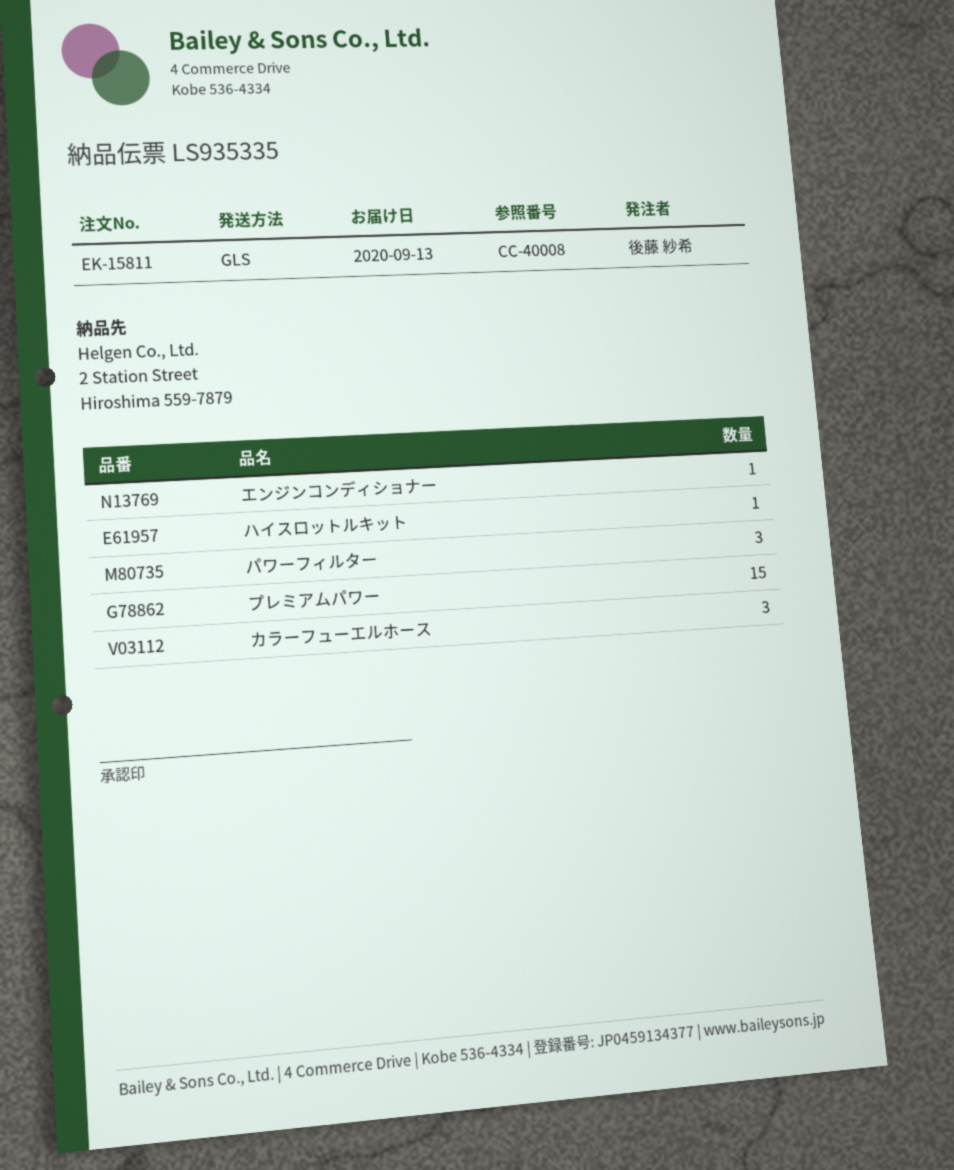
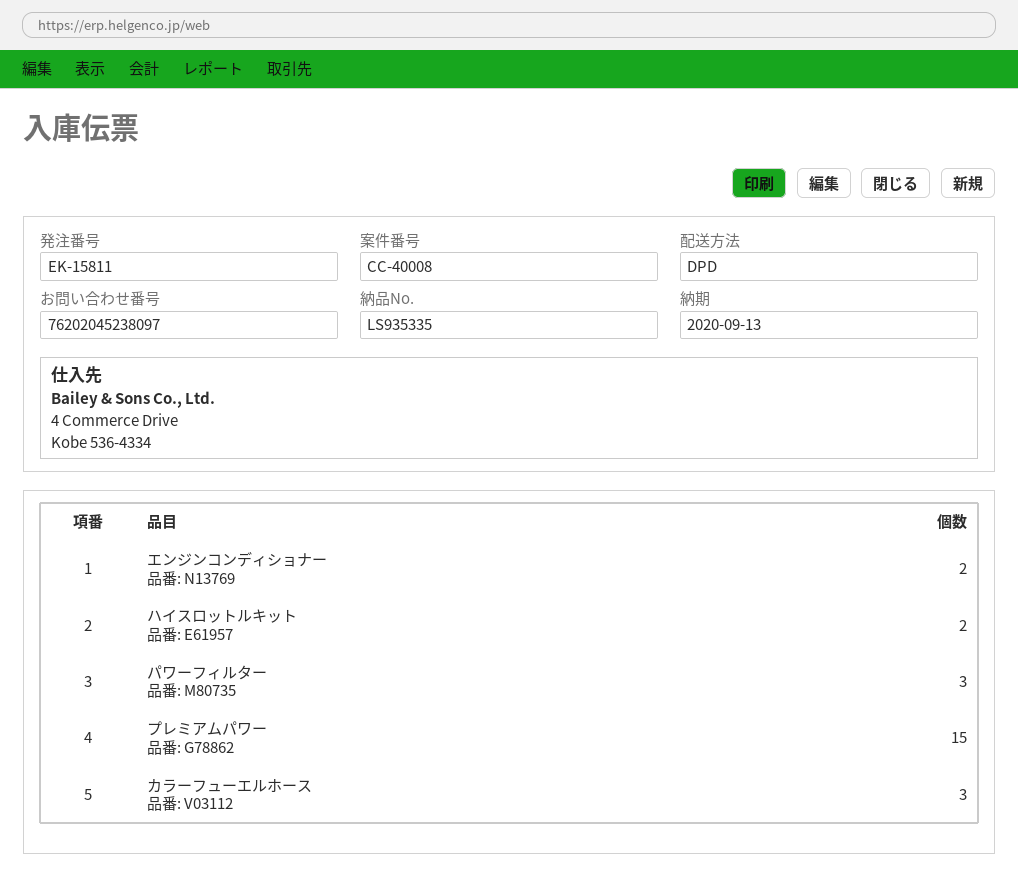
shipping method: GLS -> DPD
エンジンコンディショナー: 1 -> 2
ハイスロットルキット: 1 -> 2

